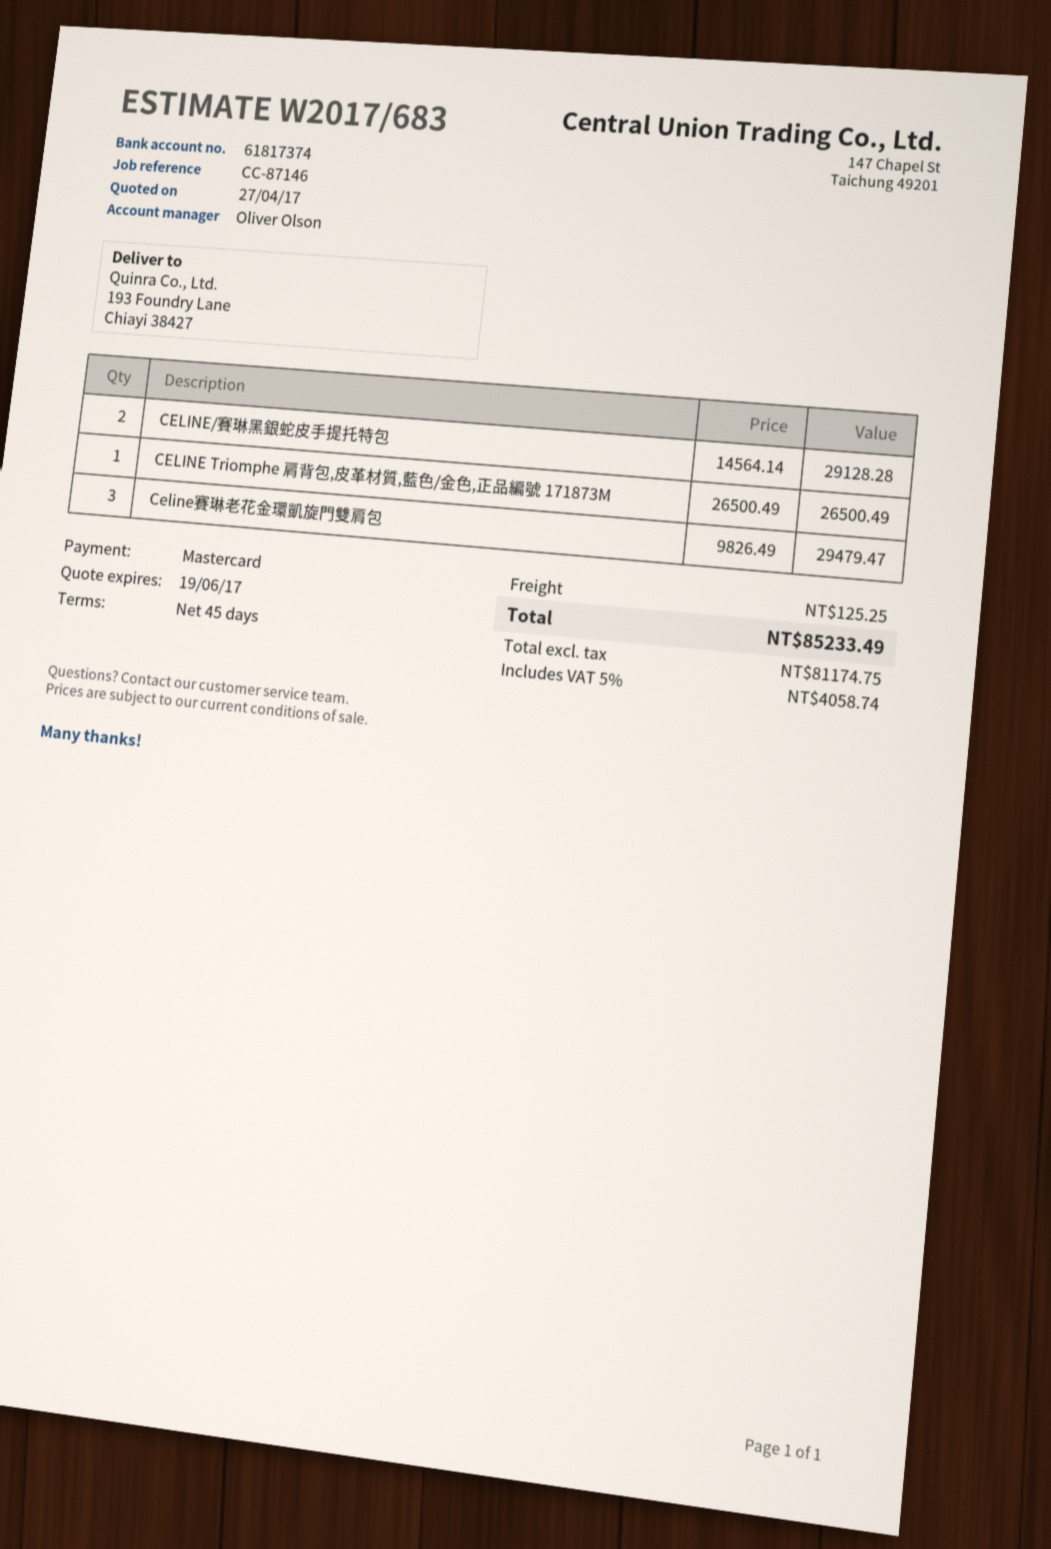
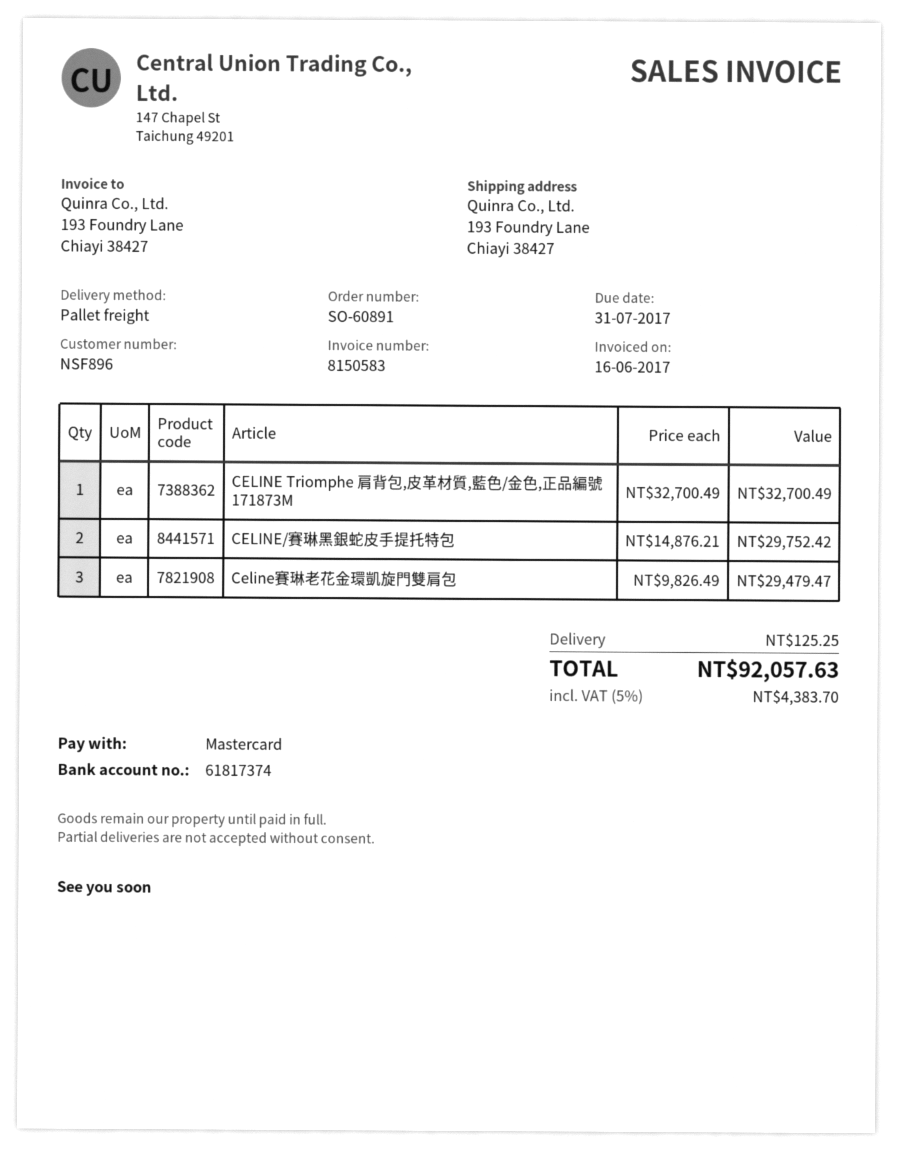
CELINE/賽琳黑銀蛇皮手提托特包: 2 x 14564.14 = 29128.28 -> 2 x 14876.21 = 29752.42
CELINE Triomphe 肩背包,皮革材質,藍色/金色,正品編號 171873M: 1 x 26500.49 = 26500.49 -> 1 x 32700.49 = 32700.49
tax: 5% = 4058.74 -> 5% = 4383.70
total: 85233.49 -> 92057.63

